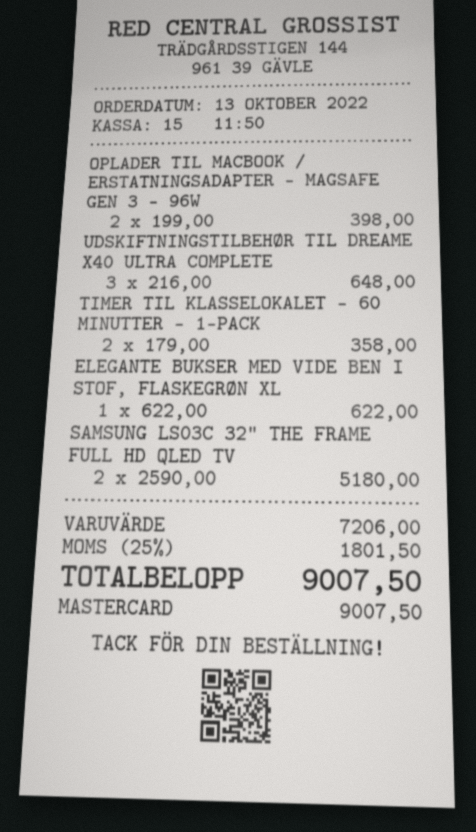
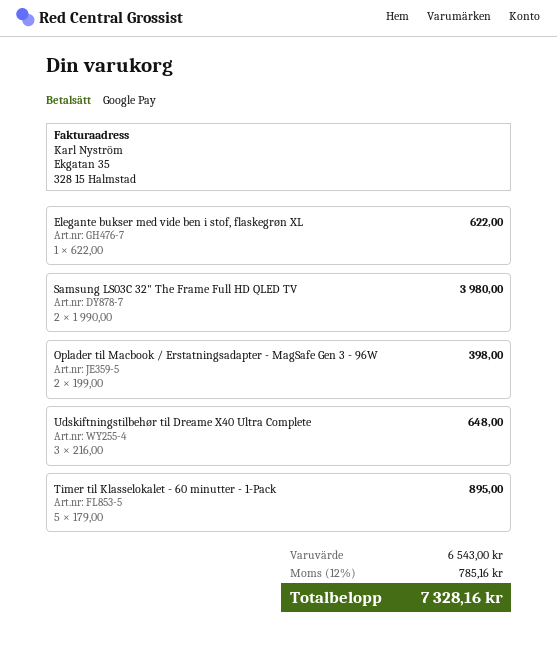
payment method: Mastercard -> Google Pay
TIMER TIL KLASSELOKALET - 60 MINUTTER - 1-PACK: 2 x 179.00 = 358.00 -> 5 x 179.00 = 895.00
SAMSUNG LS03C 32" THE FRAME FULL HD QLED TV: 2 x 2590.00 = 5180.00 -> 2 x 1990.00 = 3980.00
subtotal: 7206.00 -> 6543.00
tax: 25% = 1801.50 -> 12% = 785.16
total: 9007.50 -> 7328.16

